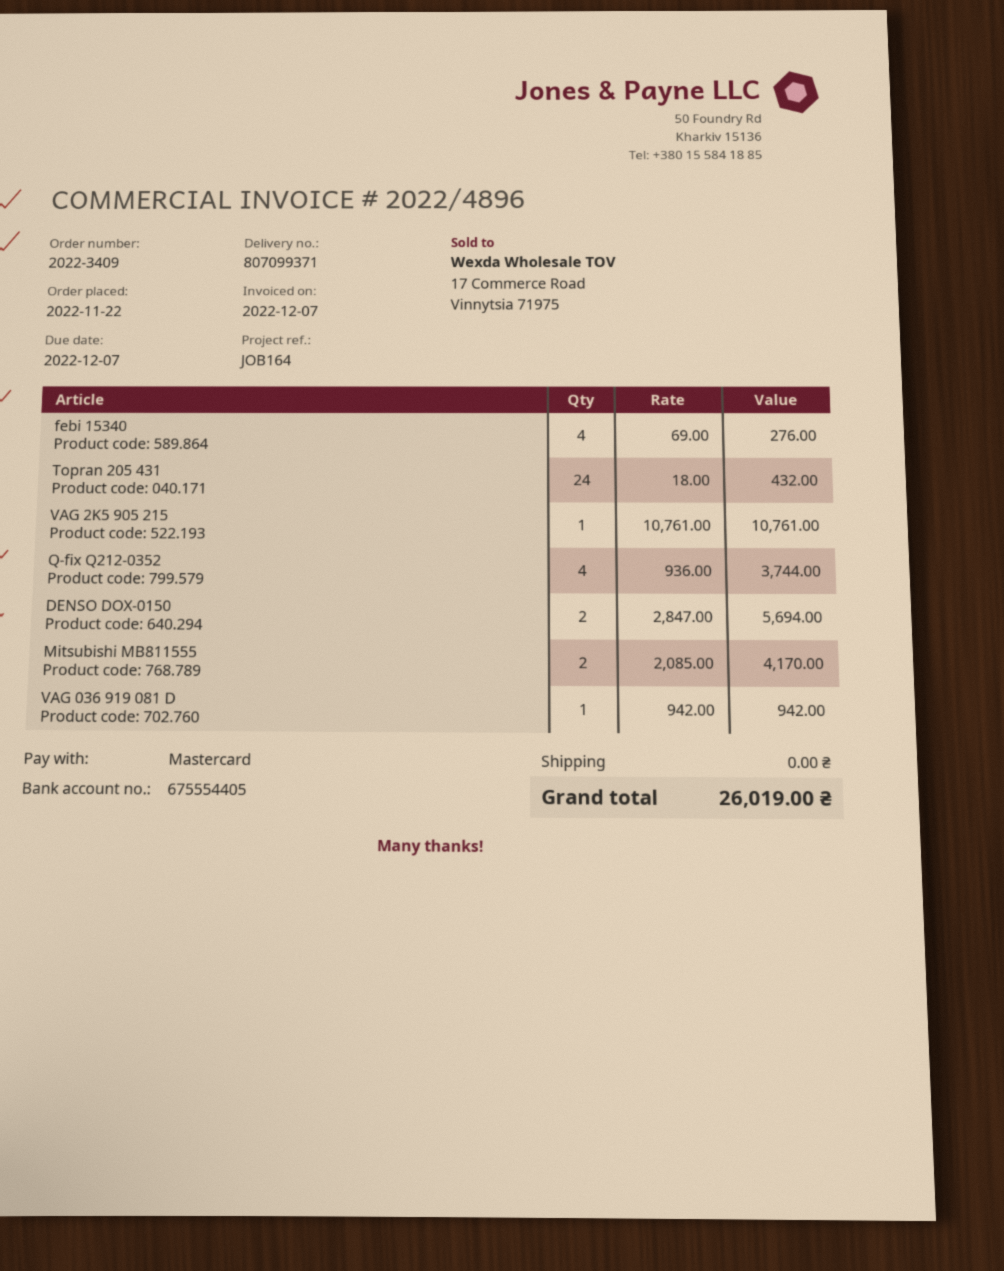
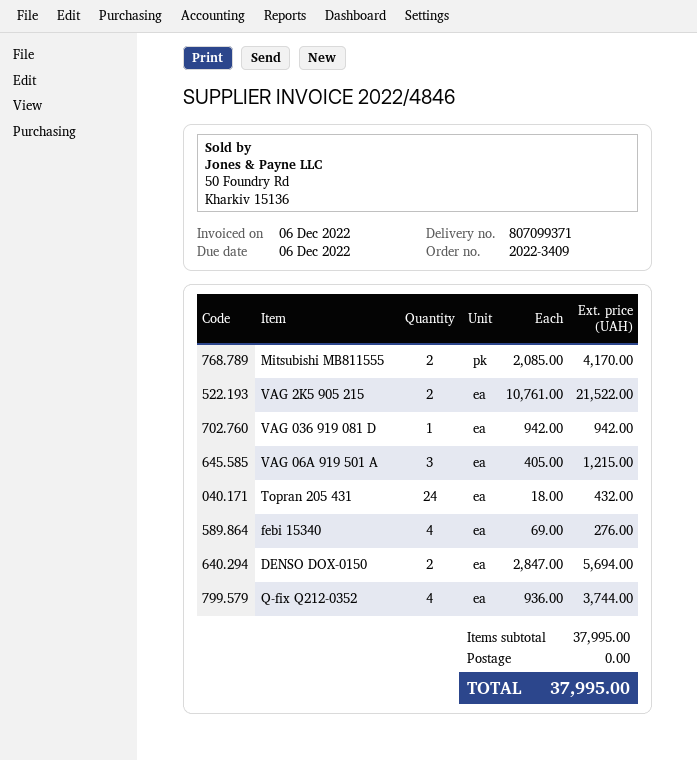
invoice number: 2022/4896 -> 2022/4846
invoice date: 2022-12-07 -> 2022-12-06
due date: 2022-12-07 -> 2022-12-06
VAG 2K5 905 215: 1 x 10761.00 = 10761.00 -> 2 x 10761.00 = 21522.00
VAG 06A 919 501 A: none -> 3 x 405.00 = 1215.00
total: 26019.00 -> 37995.00

